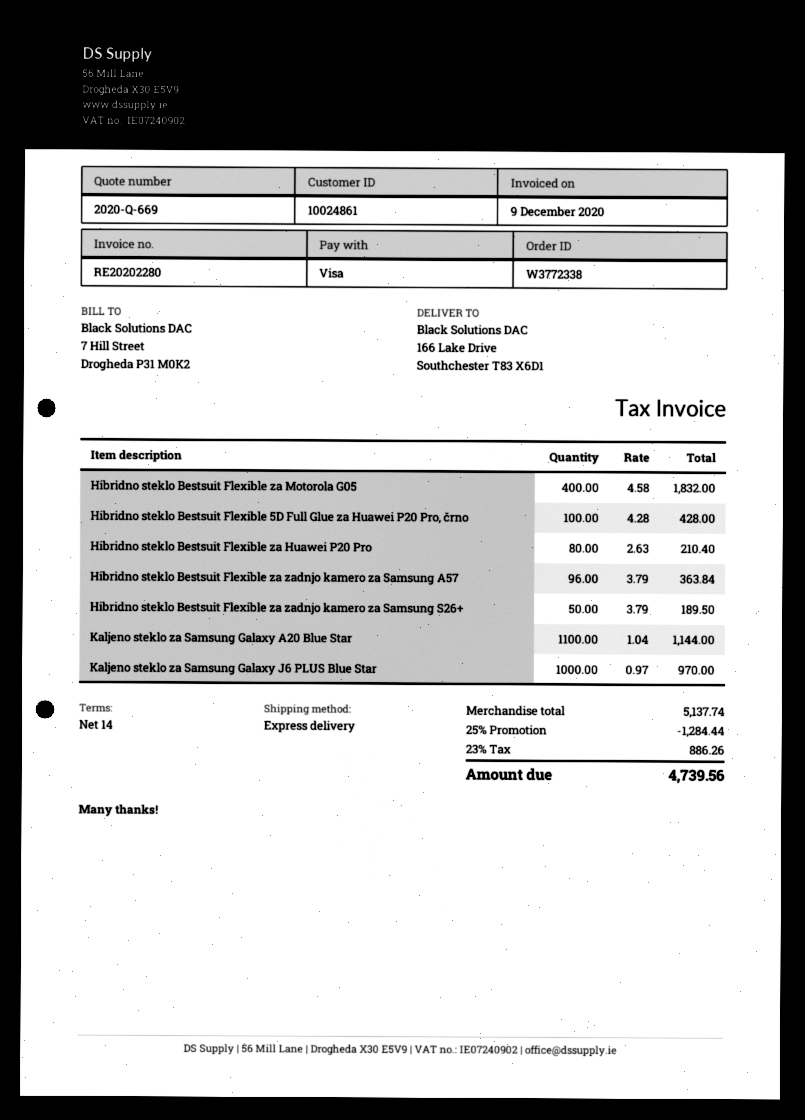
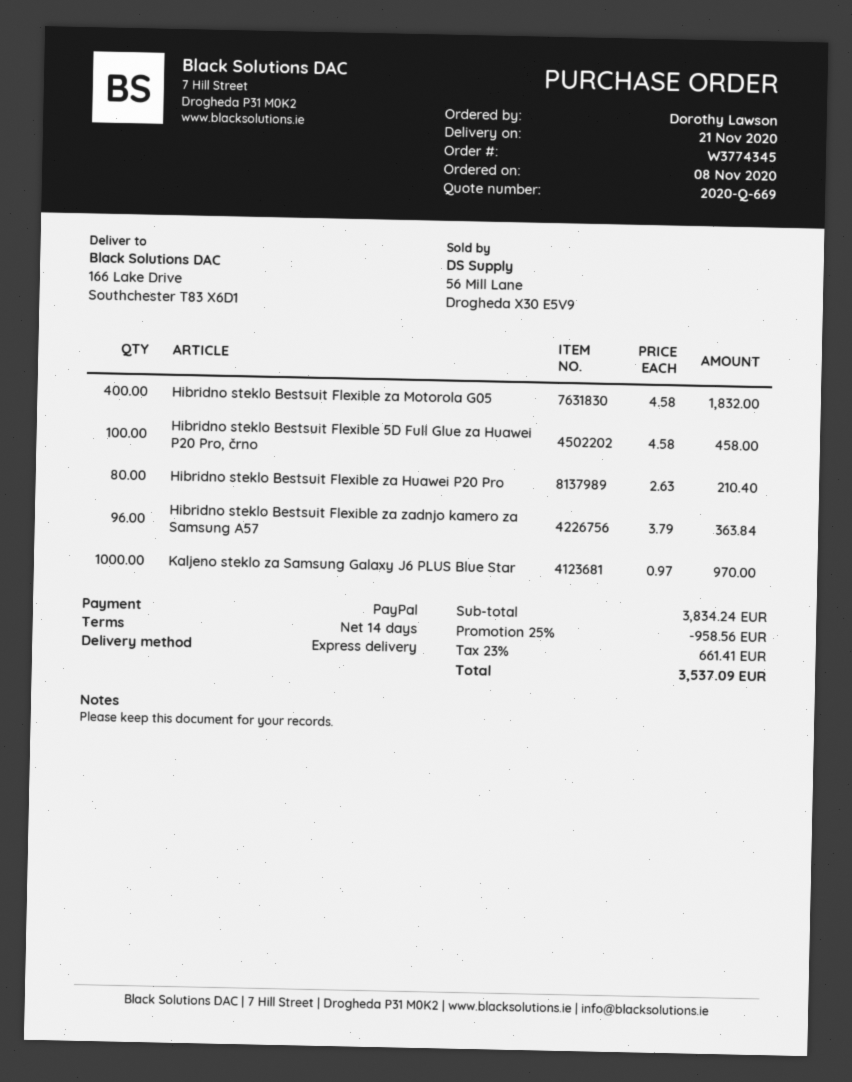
order number: W3772338 -> W3774345
payment method: Visa -> PayPal
Hibridno steklo Bestsuit Flexible 5D Full Glue za Huawei P20 Pro, črno: 100 x 4.28 = 428.00 -> 100 x 4.58 = 458.00
Hibridno steklo Bestsuit Flexible za zadnjo kamero za Samsung S26+: 50 x 3.79 = 189.50 -> none
Kaljeno steklo za Samsung Galaxy A20 Blue Star: 1100 x 1.04 = 1144.00 -> none
subtotal: 5137.74 -> 3834.24
discount: 25% = 1284.44 -> 25% = 958.56
tax: 23% = 886.26 -> 23% = 661.41
total: 4739.56 -> 3537.09

